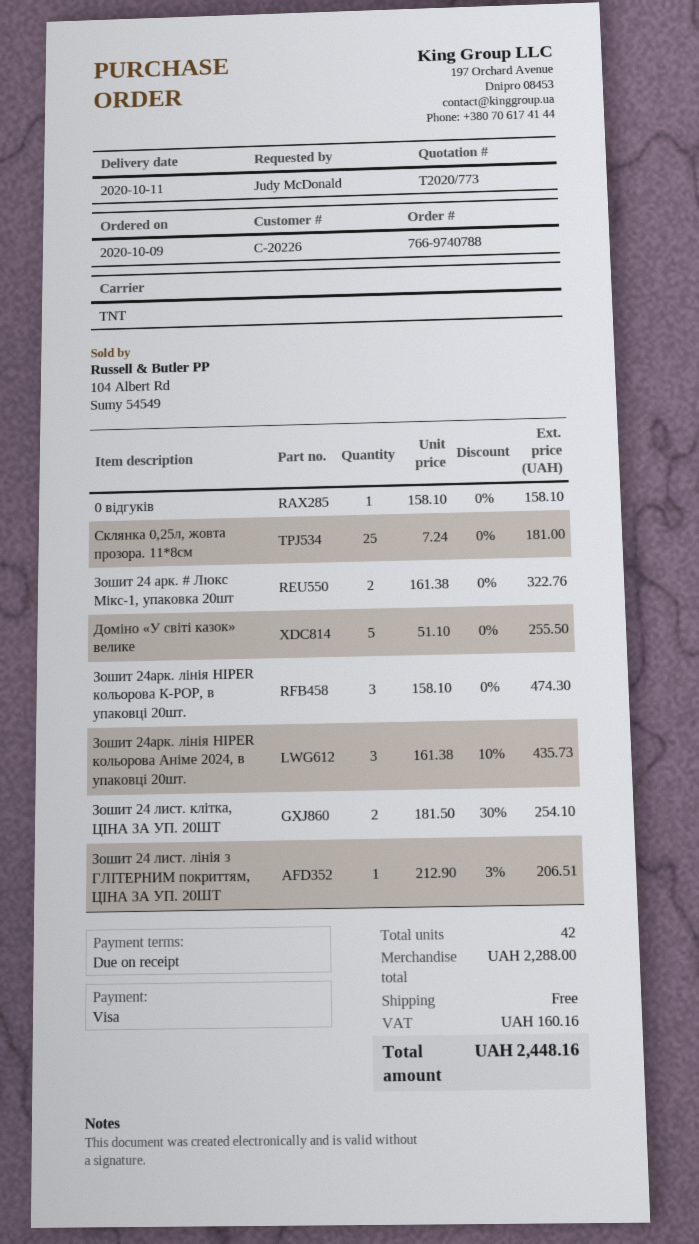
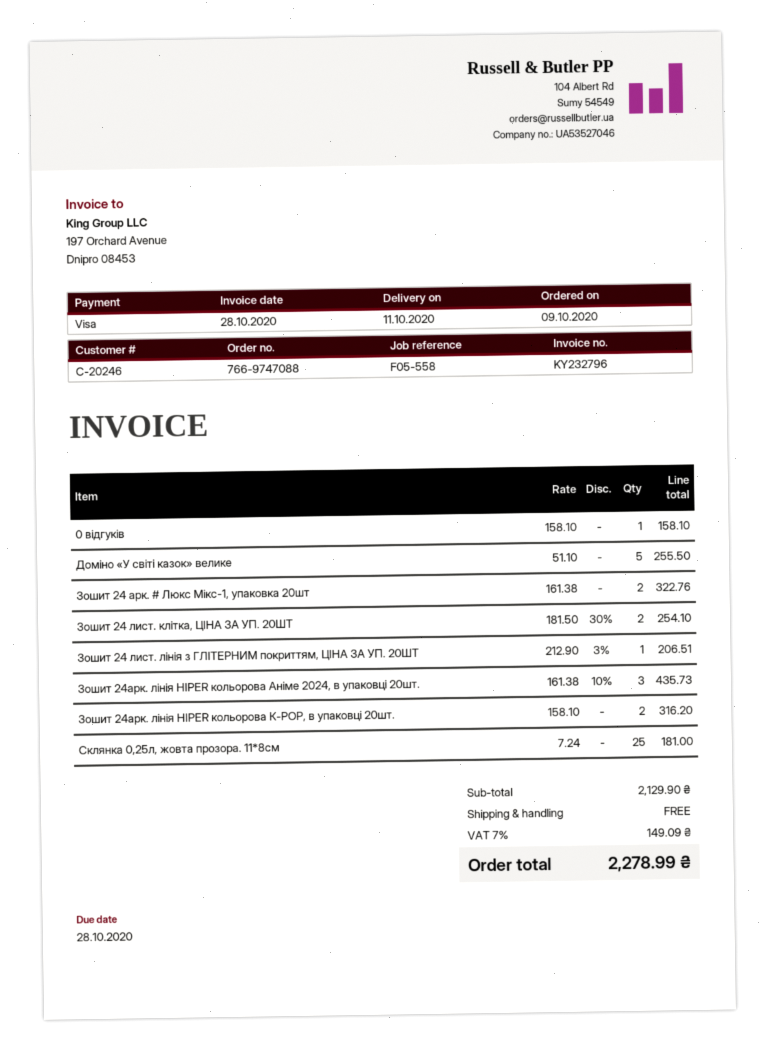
order number: 766-9740788 -> 766-9747088
customer number: C-20226 -> C-20246
Зошит 24арк. лінія HIPER кольорова К-РОР, в упаковці 20шт.: 3 x 158.10 = 474.30 -> 2 x 158.10 = 316.20
subtotal: 2288.00 -> 2129.90
tax: 160.16 -> 149.09
total: 2448.16 -> 2278.99

